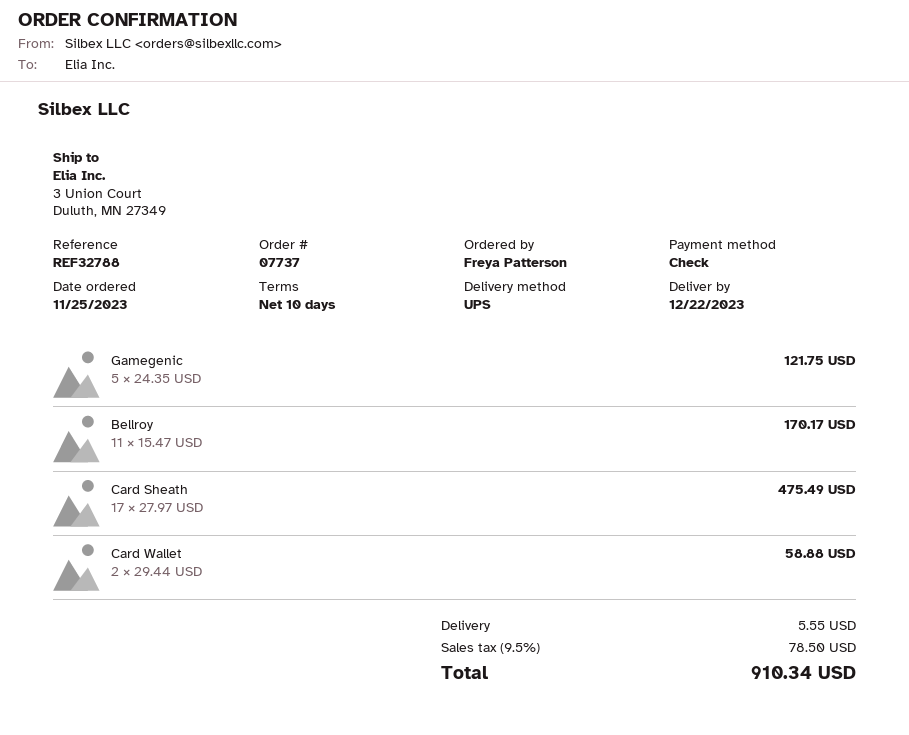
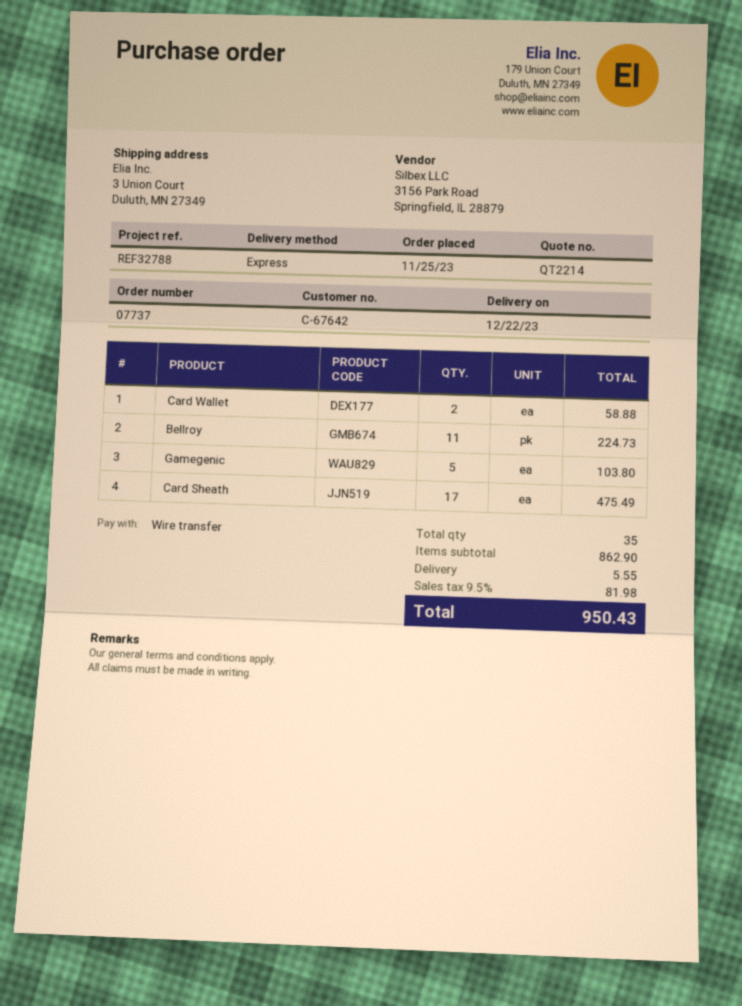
payment method: cheque -> bank transfer
shipping method: UPS -> express
Gamegenic: 5 for 121.75 -> 5 for 103.80
Bellroy: 11 for 170.17 -> 11 for 224.73
tax: 9.5% = 78.50 -> 9.5% = 81.98
total: 910.34 -> 950.43

